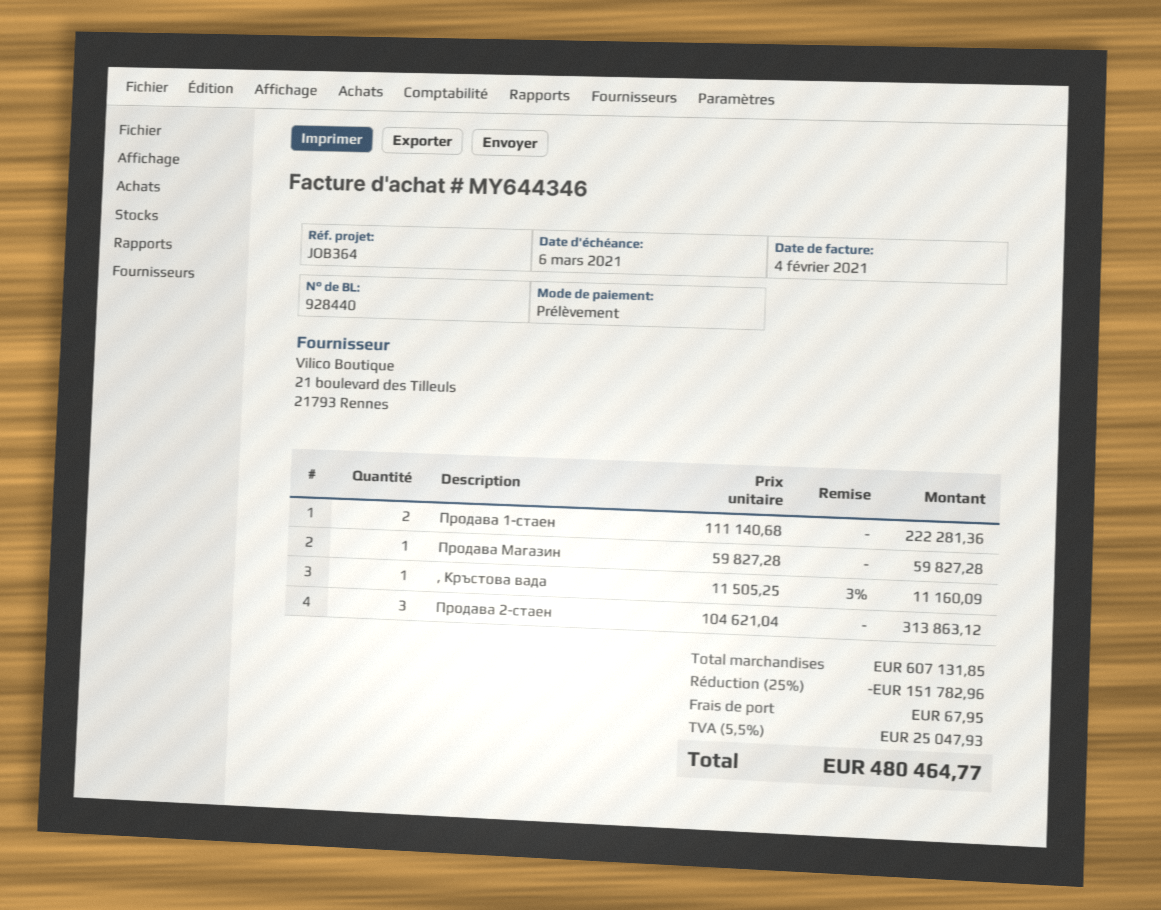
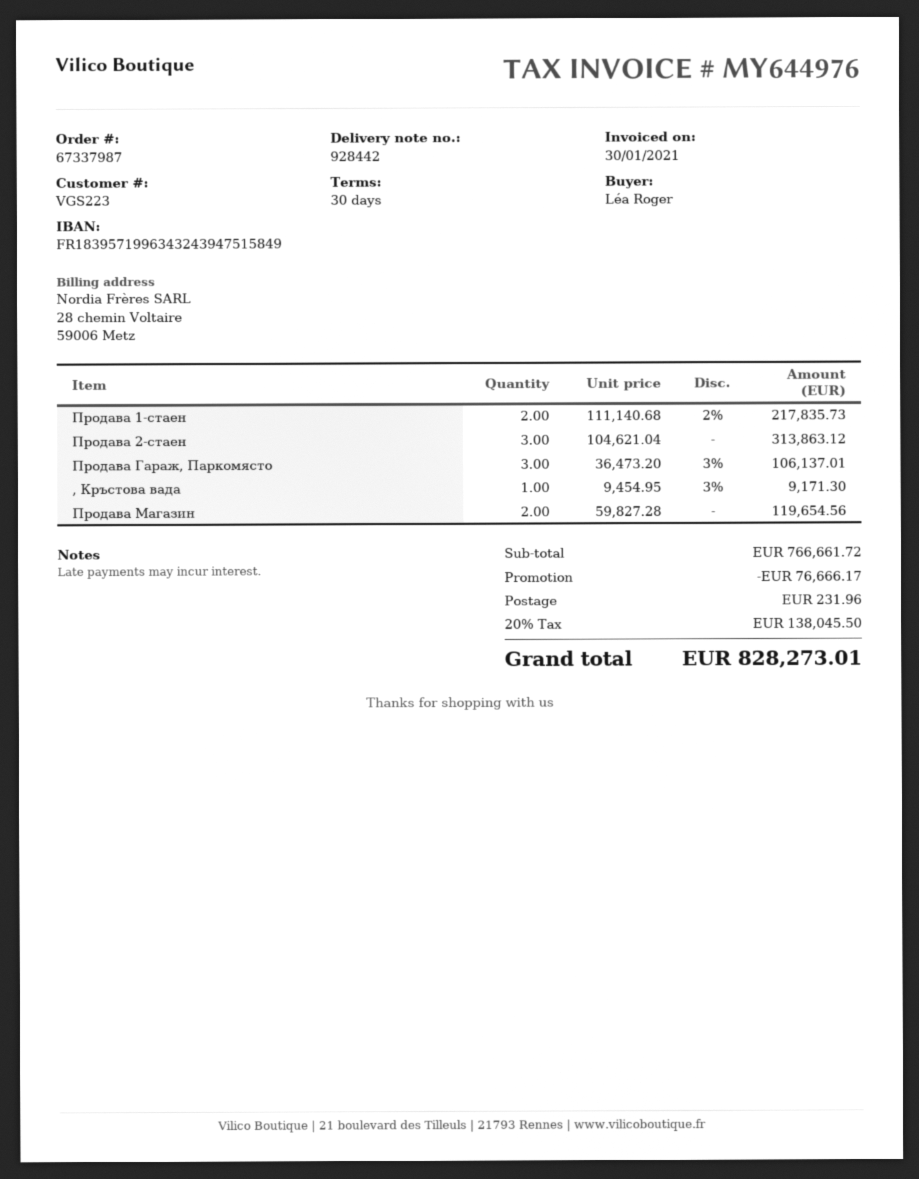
delivery note number: 928440 -> 928442
invoice number: MY644346 -> MY644976
invoice date: 2021-02-04 -> 2021-01-30
Продава 1-стаен: 2 x 111140.68 = 222281.36 -> 2 x 111140.68 - 2% = 217835.73
Продава Магазин: 1 x 59827.28 = 59827.28 -> 2 x 59827.28 = 119654.56
, Кръстова вада: 1 x 11505.25 - 3% = 11160.09 -> 1 x 9454.95 - 3% = 9171.30
Продава Гараж, Паркомясто: none -> 3 x 36473.20 - 3% = 106137.01
subtotal: 607131.85 -> 766661.72
discount: 151782.96 -> 76666.17
shipping: 67.95 -> 231.96
tax: 5.5% = 25047.93 -> 20% = 138045.50
total: 480464.77 -> 828273.01

